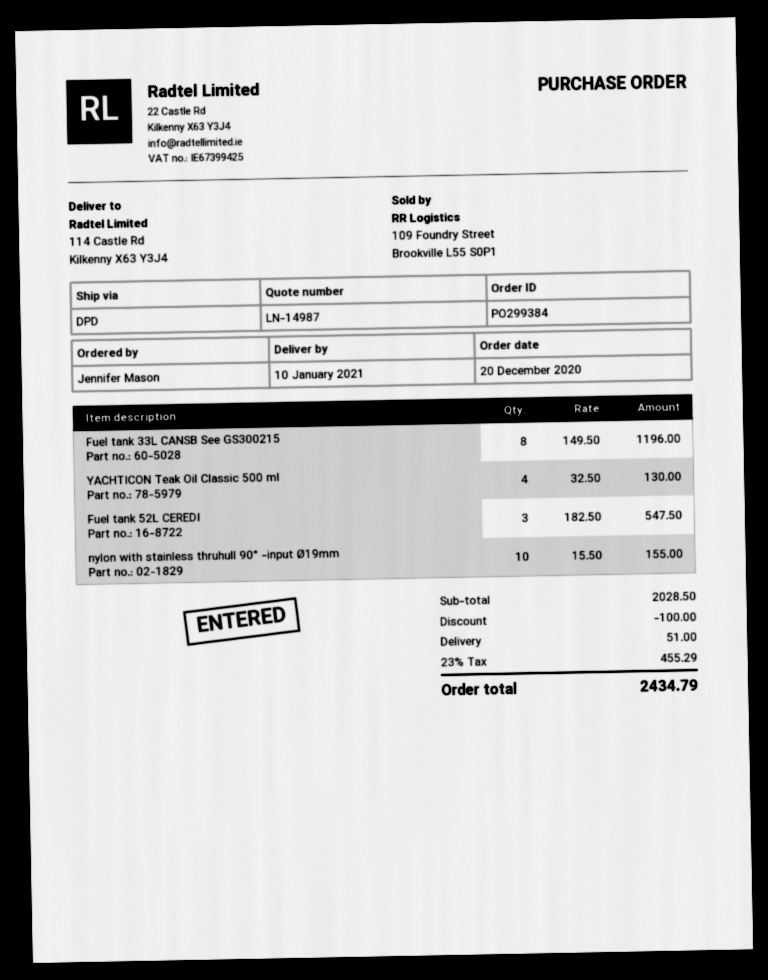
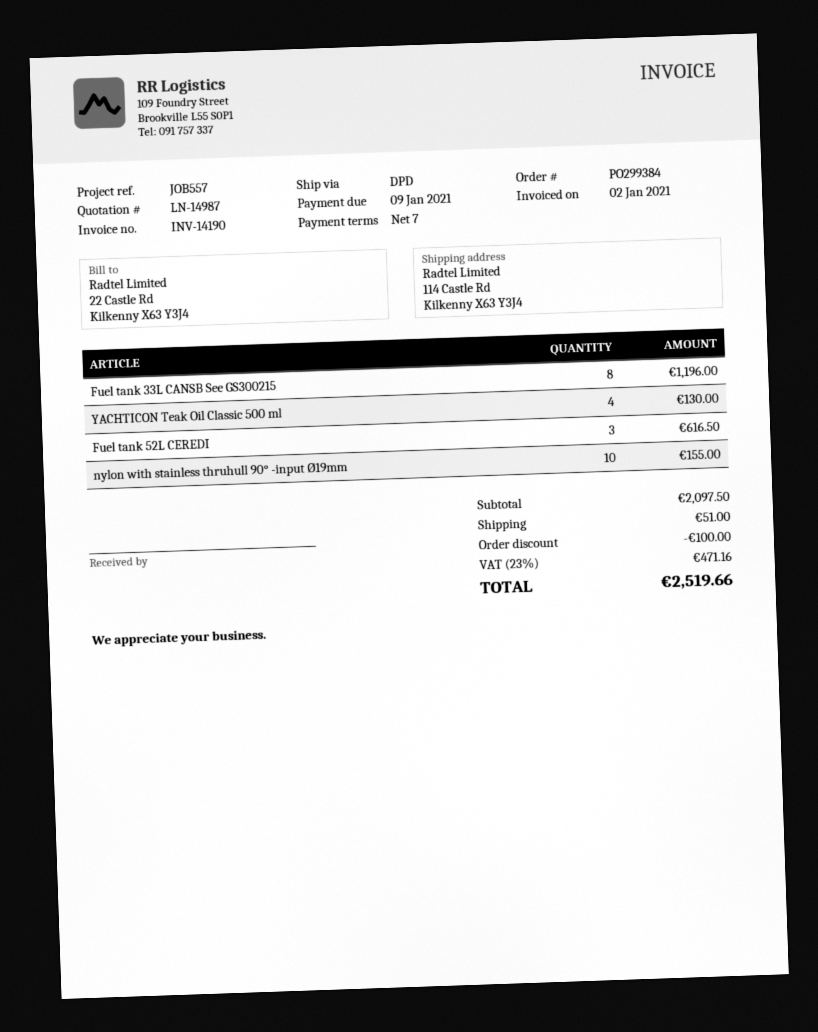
Fuel tank 52L CEREDI: 3 for 547.50 -> 3 for 616.50
subtotal: 2028.50 -> 2097.50
tax: 23% = 455.29 -> 23% = 471.16
total: 2434.79 -> 2519.66

